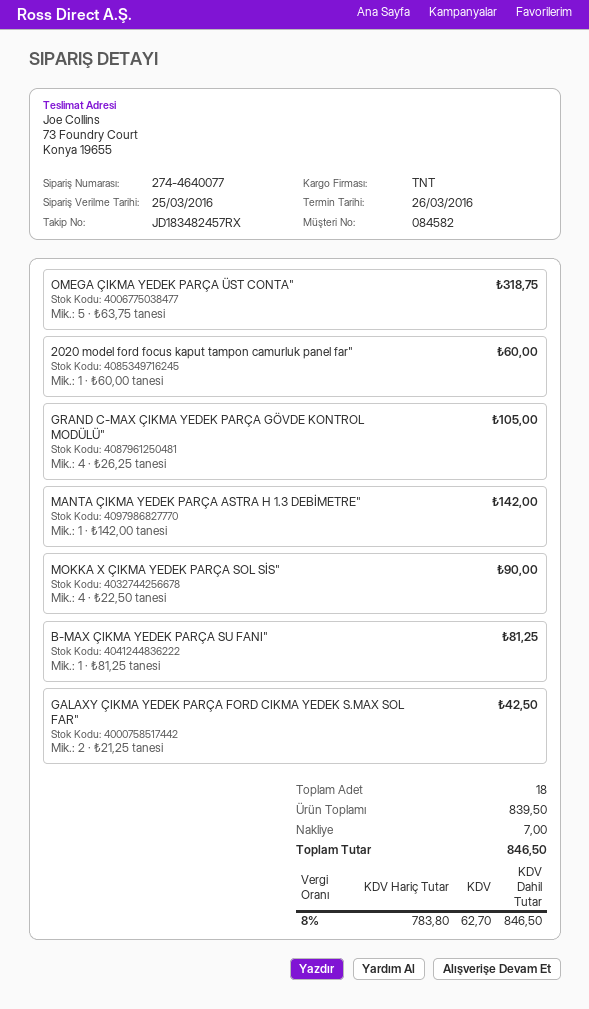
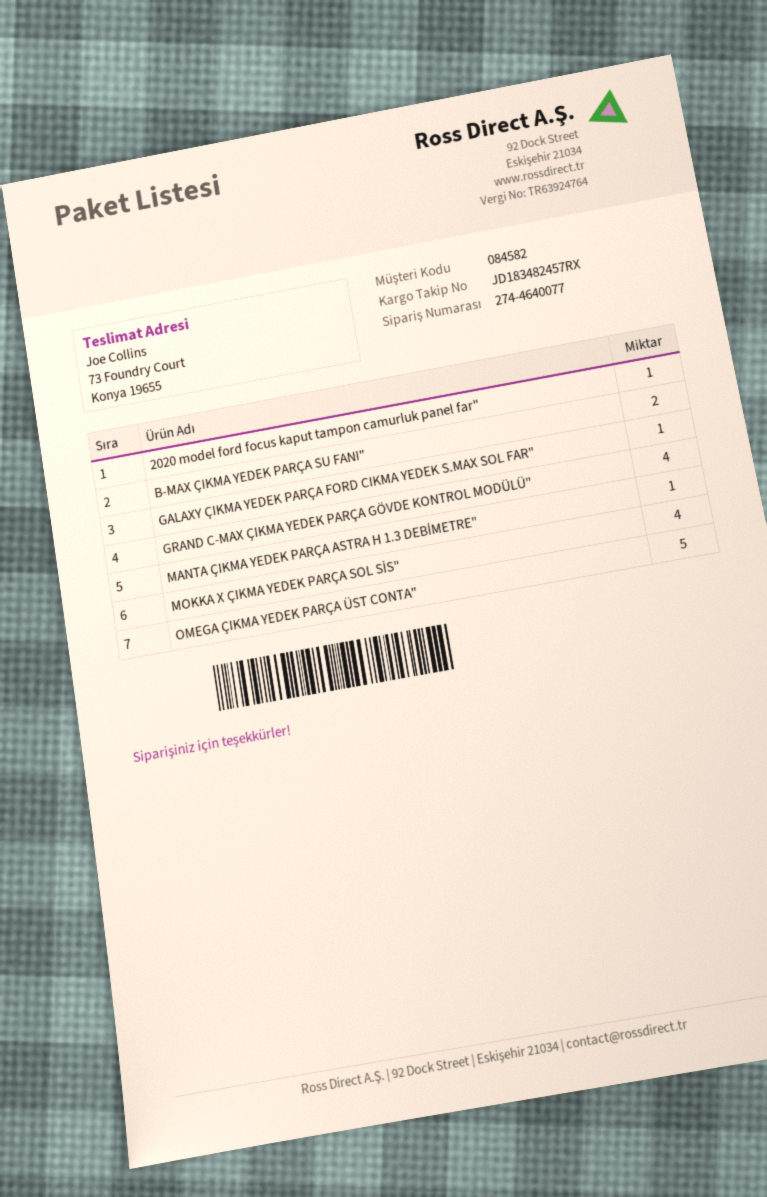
B-MAX ÇIKMA YEDEK PARÇA SU FANI": 1 -> 2
GALAXY ÇIKMA YEDEK PARÇA FORD CIKMA YEDEK S.MAX SOL FAR": 2 -> 1

